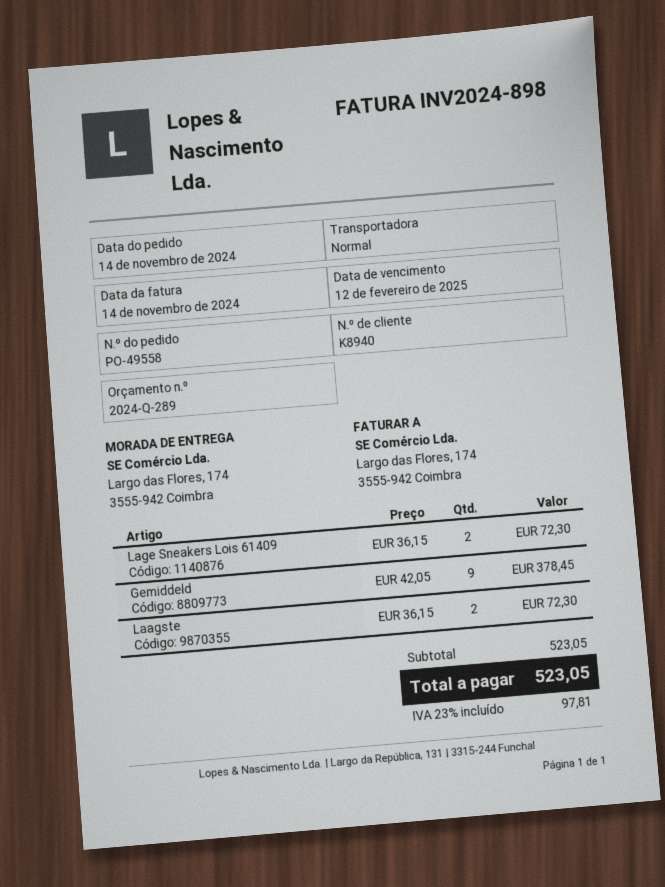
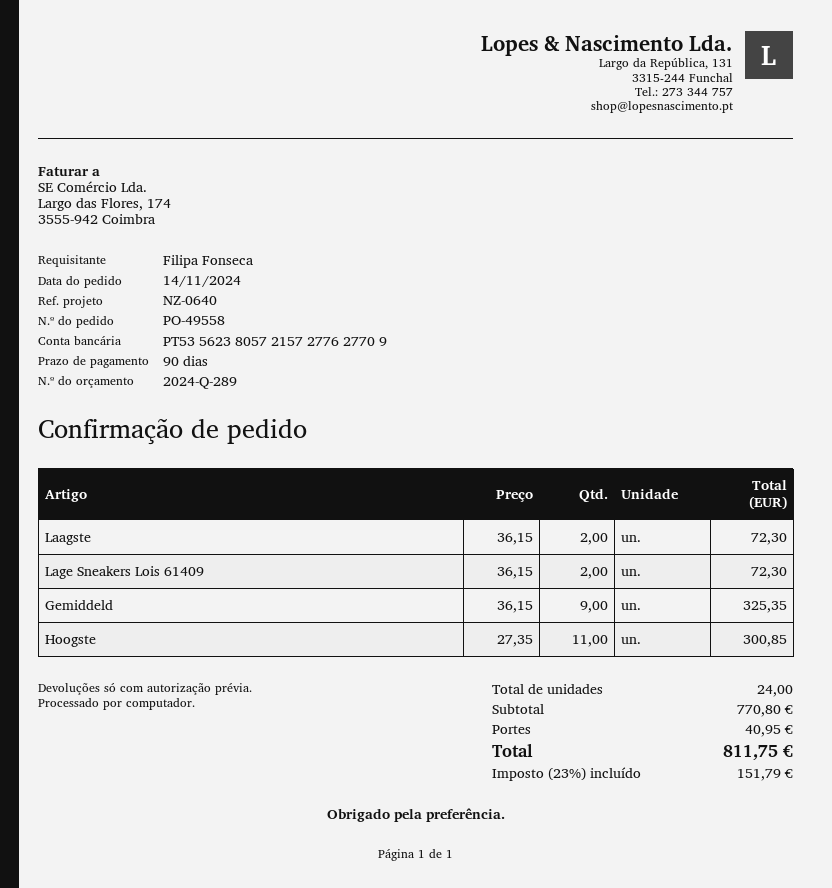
Gemiddeld: 9 x 42.05 = 378.45 -> 9 x 36.15 = 325.35
Hoogste: none -> 11 x 27.35 = 300.85
subtotal: 523.05 -> 770.80
shipping: none -> 40.95
tax: 23% = 97.81 -> 23% = 151.79
total: 523.05 -> 811.75

